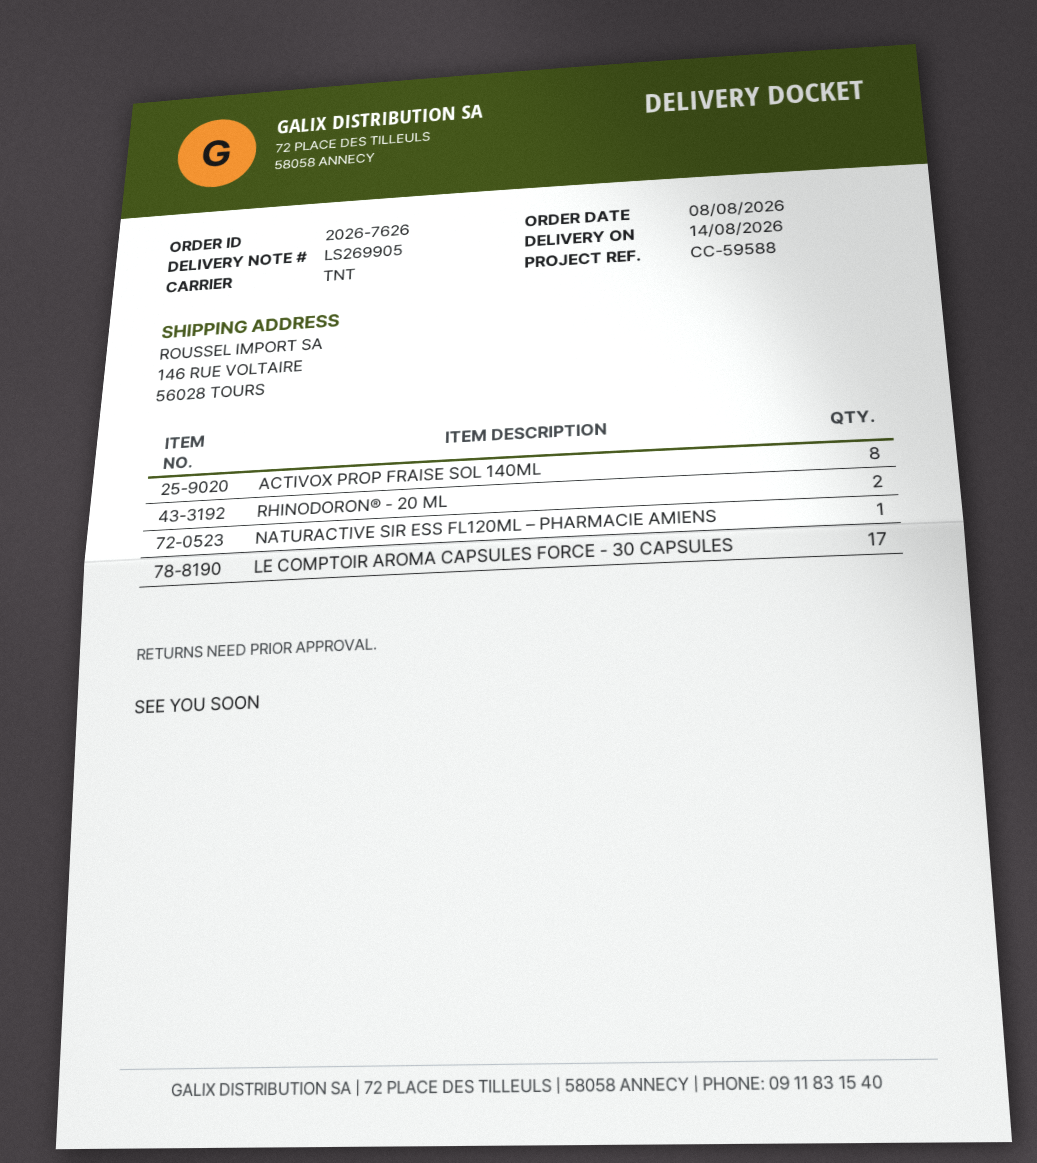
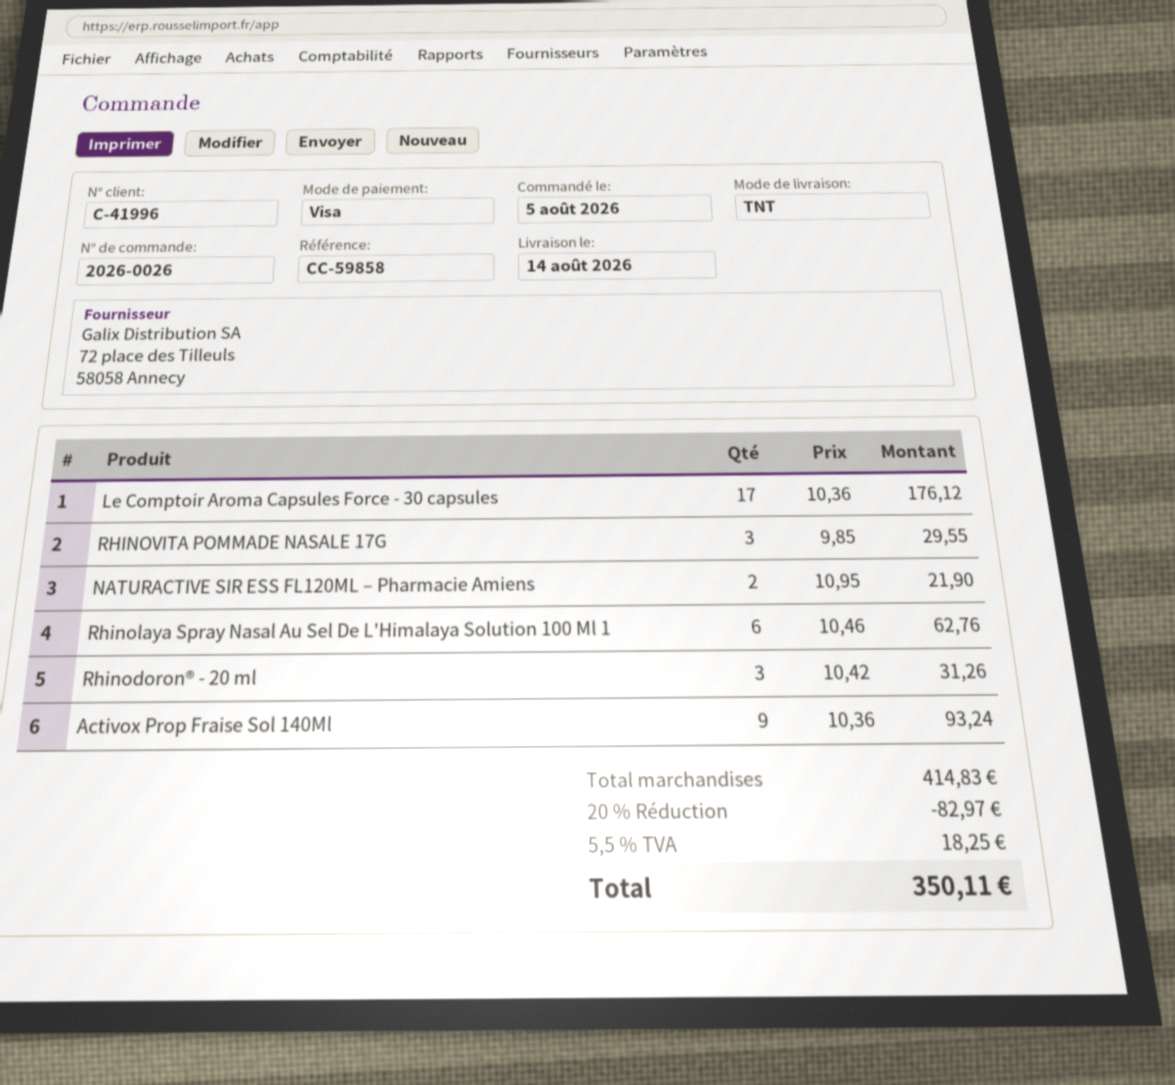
order number: 2026-7626 -> 2026-0026
order date: 2026-08-08 -> 2026-08-05
reference: CC-59588 -> CC-59858
ACTIVOX PROP FRAISE SOL 140ML: 8 -> 9
RHINODORON® - 20 ML: 2 -> 3
NATURACTIVE SIR ESS FL120ML – PHARMACIE AMIENS: 1 -> 2
RHINOVITA POMMADE NASALE 17G: none -> 3
Rhinolaya Spray Nasal Au Sel De L'Himalaya Solution 100 Ml 1: none -> 6

